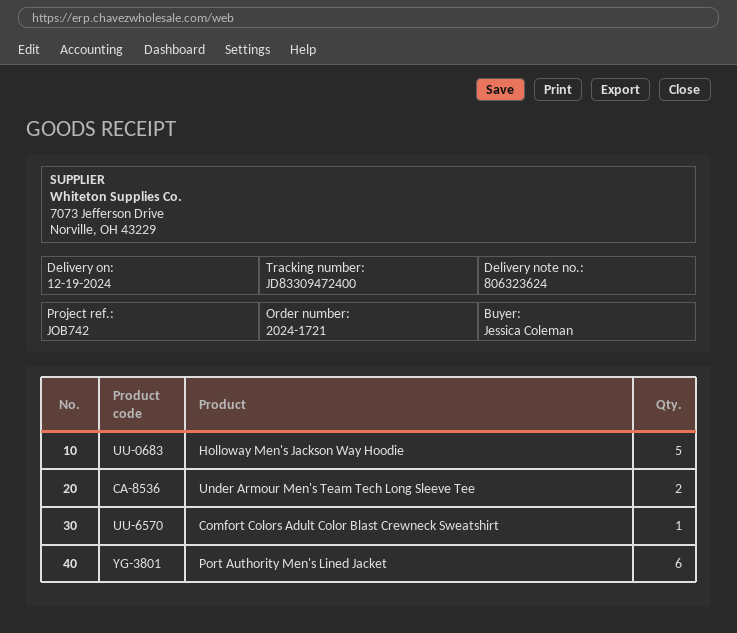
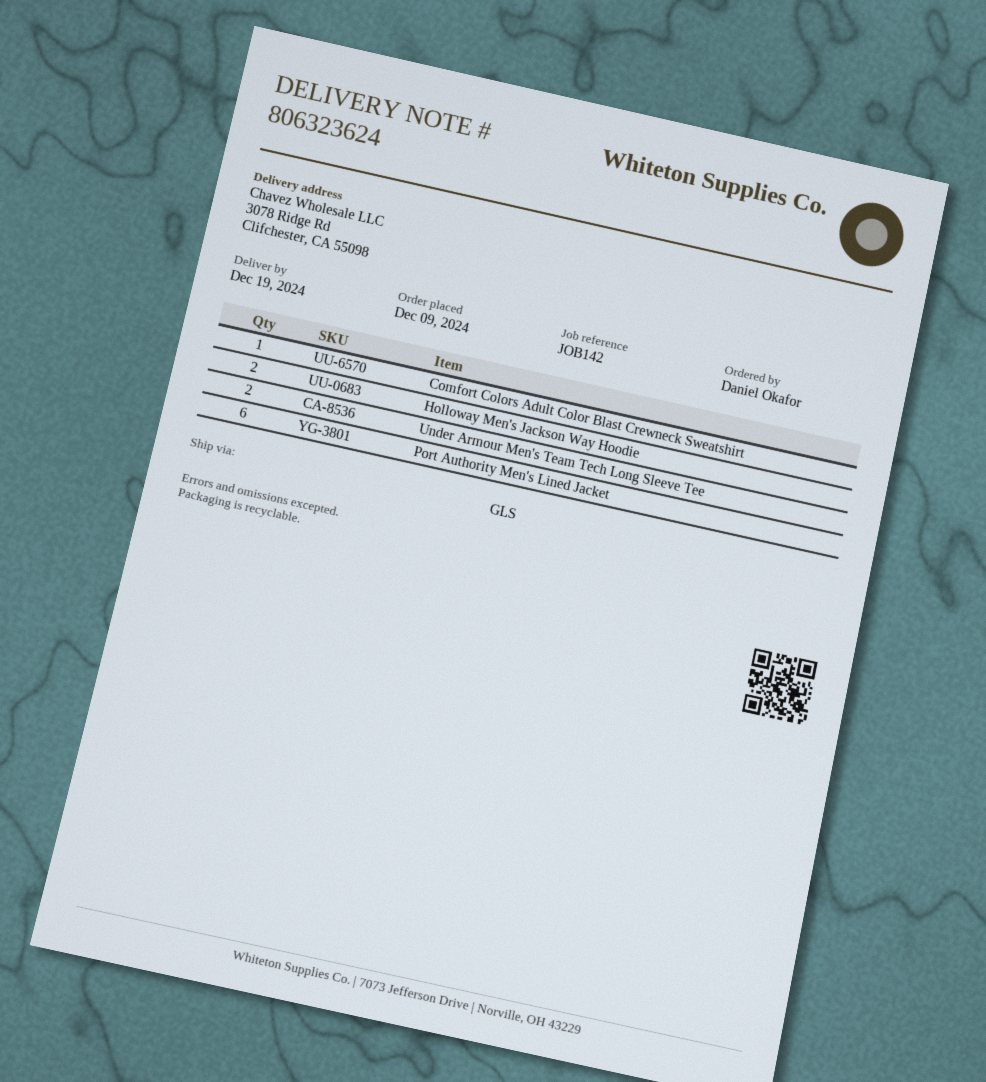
reference: JOB742 -> JOB142
ordered by: Jessica Coleman -> Daniel Okafor
Holloway Men's Jackson Way Hoodie: 5 -> 2

